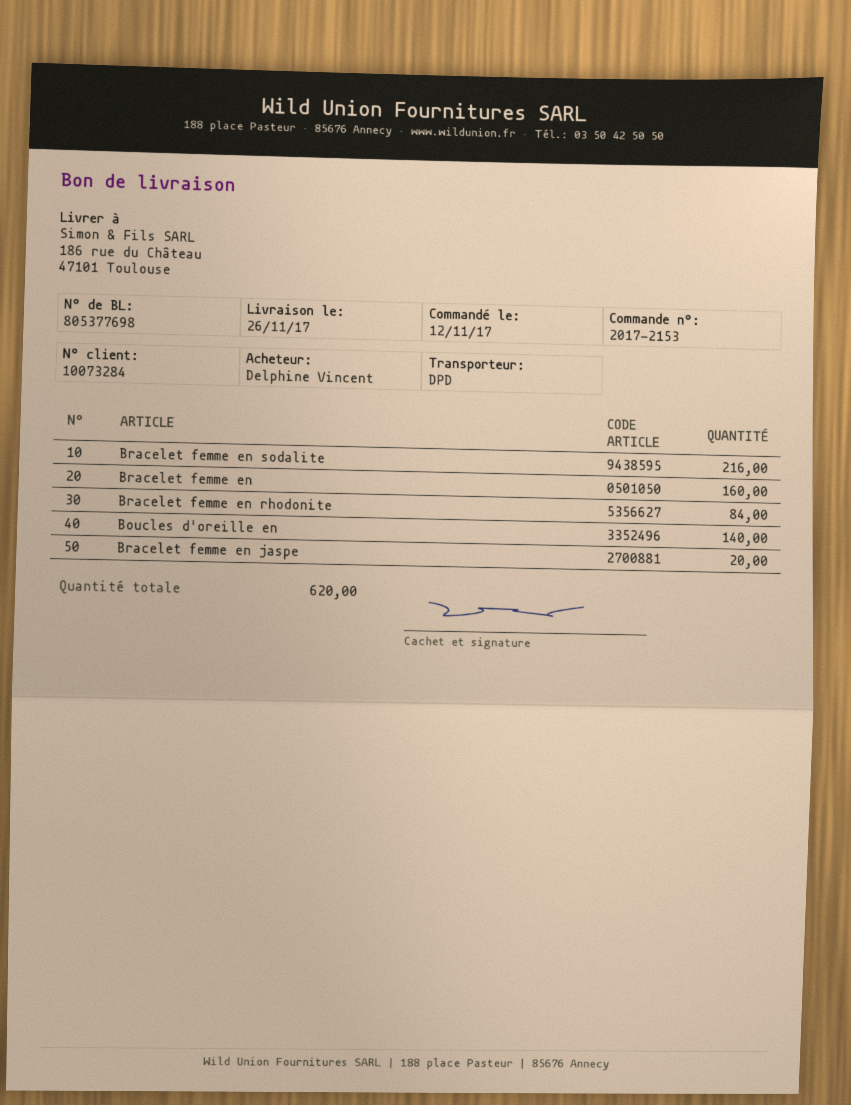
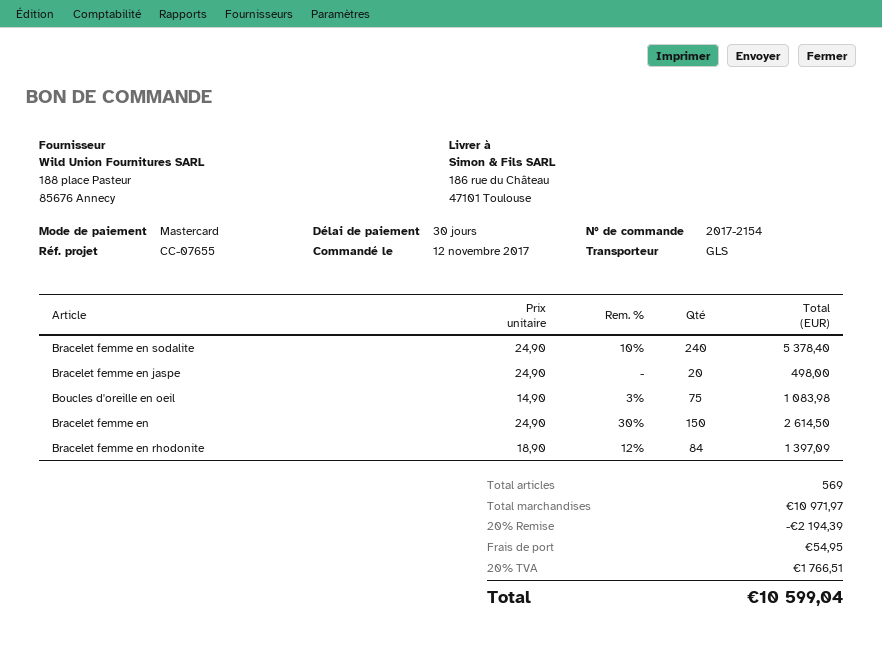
order number: 2017-2153 -> 2017-2154
shipping method: DPD -> GLS
Bracelet femme en sodalite: 216 -> 240
Bracelet femme en: 160 -> 150
Boucles d'oreille en: 140 -> none
Boucles d'oreille en oeil: none -> 75
total quantity: 620 -> 569

